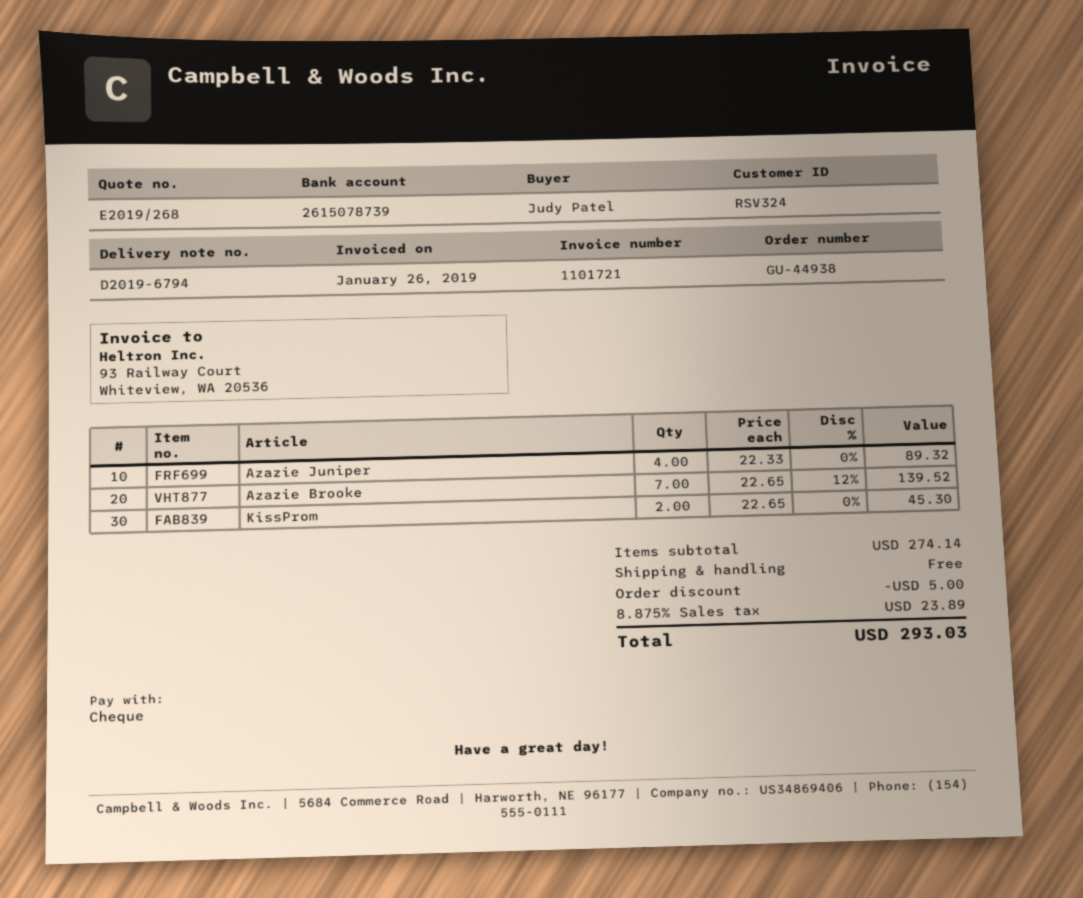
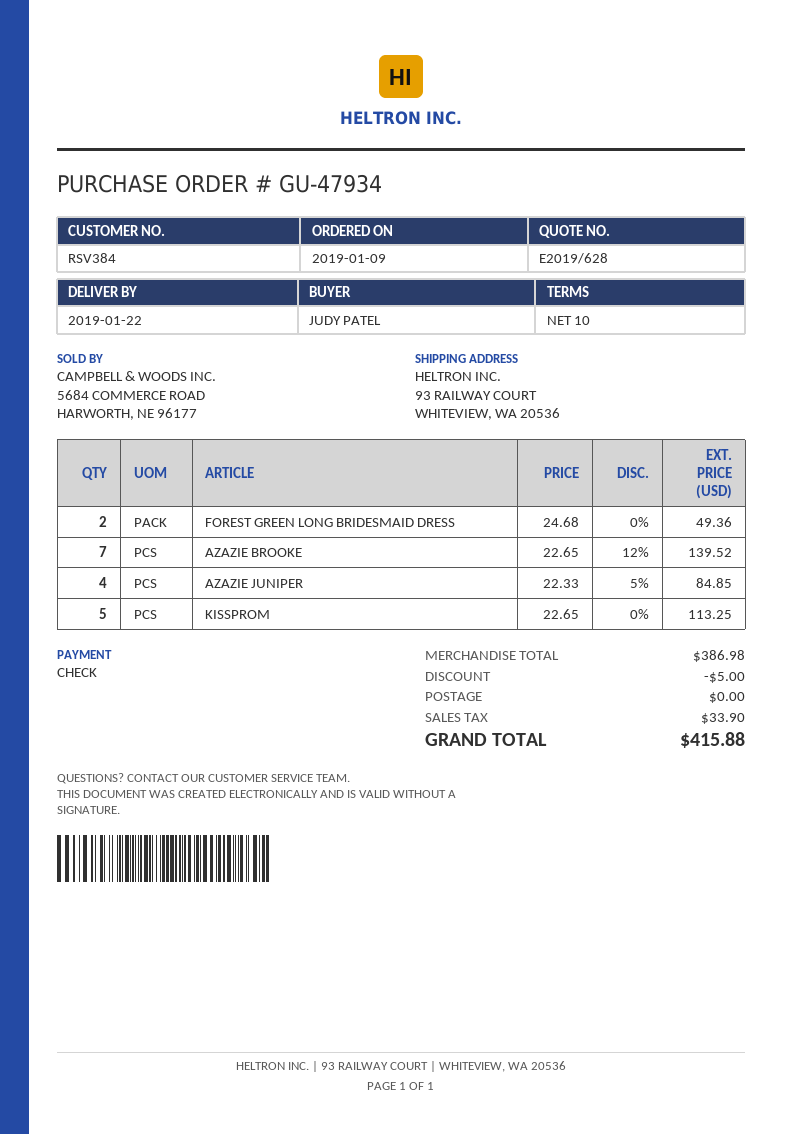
quote number: E2019/268 -> E2019/628
order number: GU-44938 -> GU-47934
customer number: RSV324 -> RSV384
Azazie Juniper: 4 x 22.33 = 89.32 -> 4 x 22.33 - 5% = 84.85
KissProm: 2 x 22.65 = 45.30 -> 5 x 22.65 = 113.25
FOREST GREEN LONG BRIDESMAID DRESS: none -> 2 x 24.68 = 49.36
subtotal: 274.14 -> 386.98
tax: 23.89 -> 33.90
total: 293.03 -> 415.88

